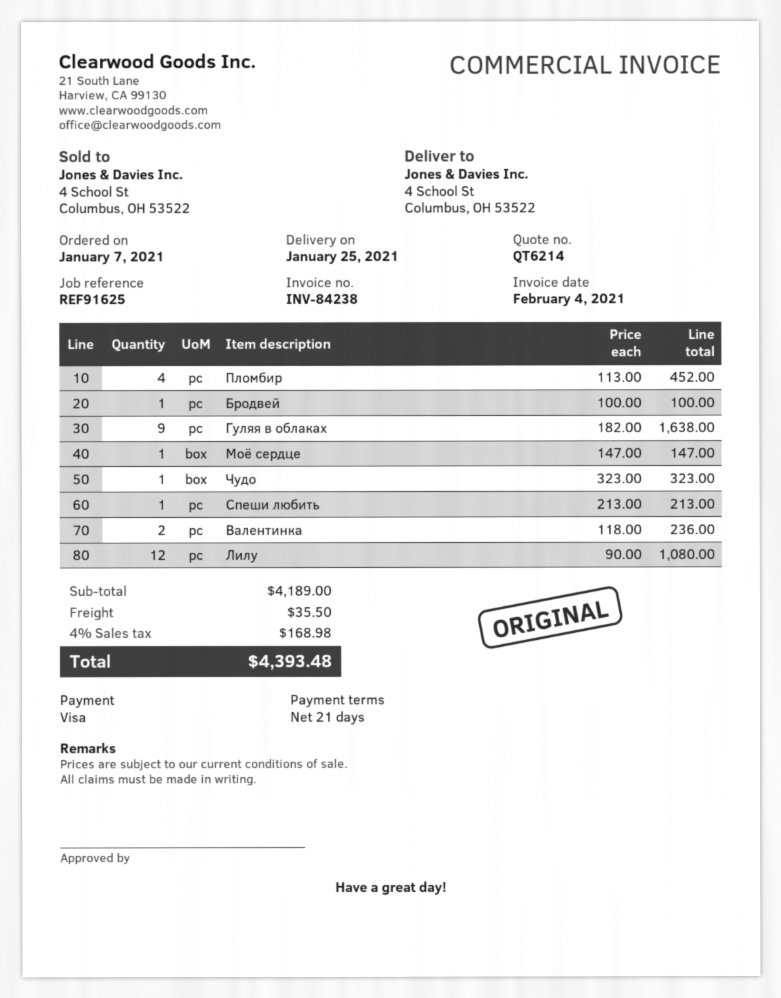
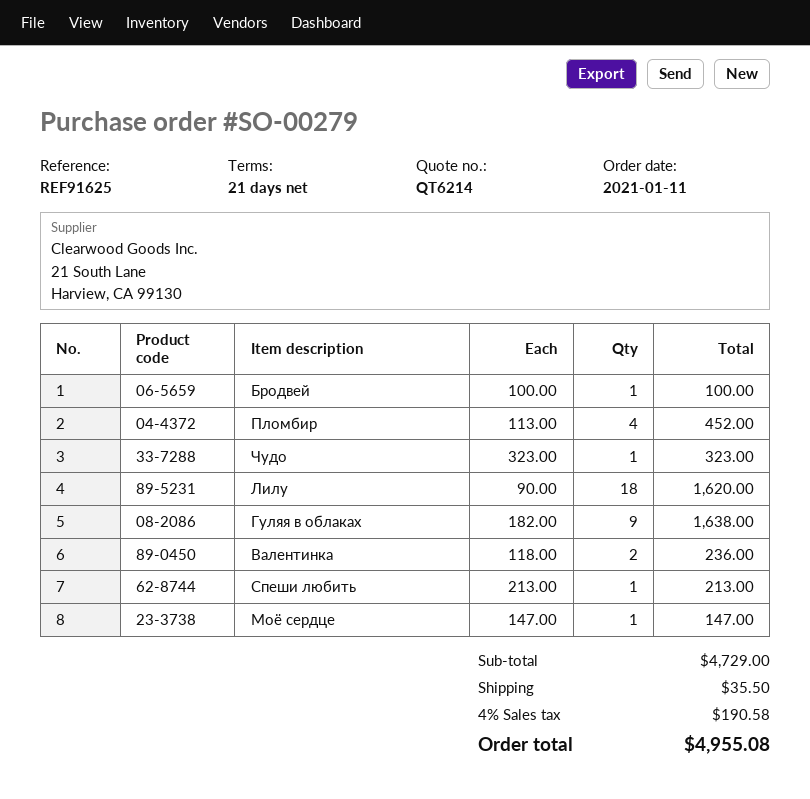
order date: 2021-01-07 -> 2021-01-11
Лилу: 12 x 90.00 = 1080.00 -> 18 x 90.00 = 1620.00
subtotal: 4189.00 -> 4729.00
tax: 4% = 168.98 -> 4% = 190.58
total: 4393.48 -> 4955.08

